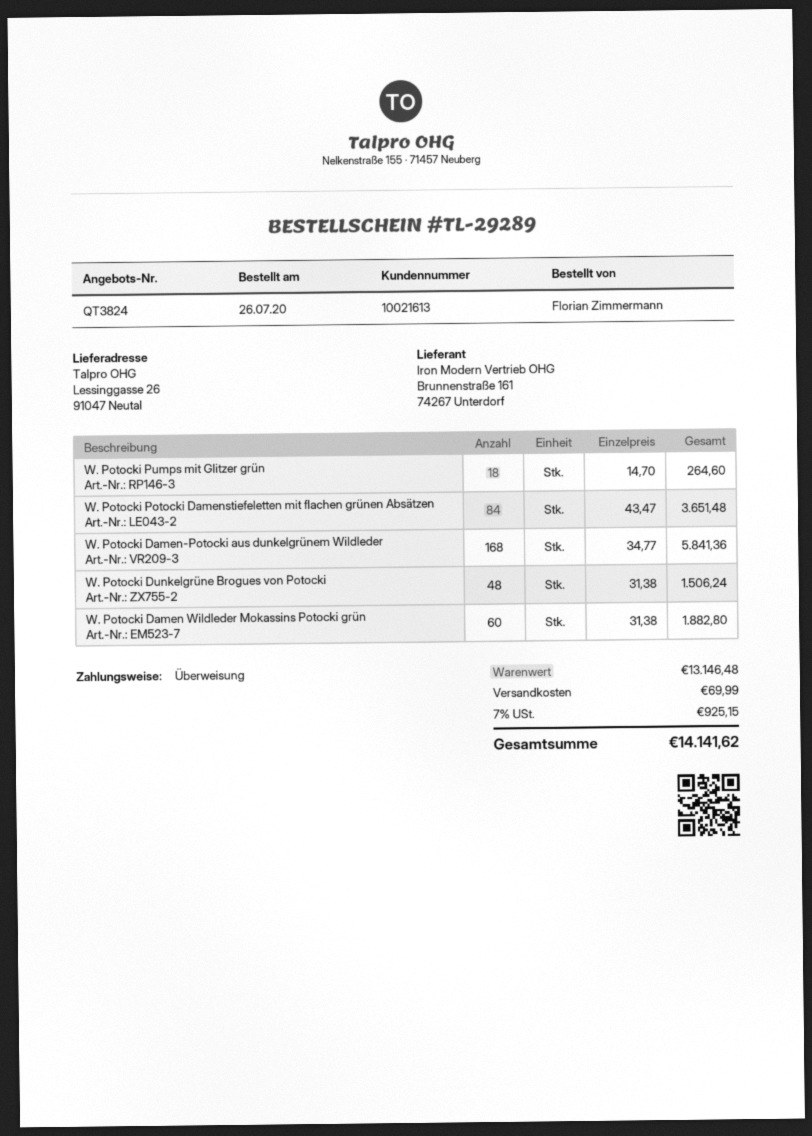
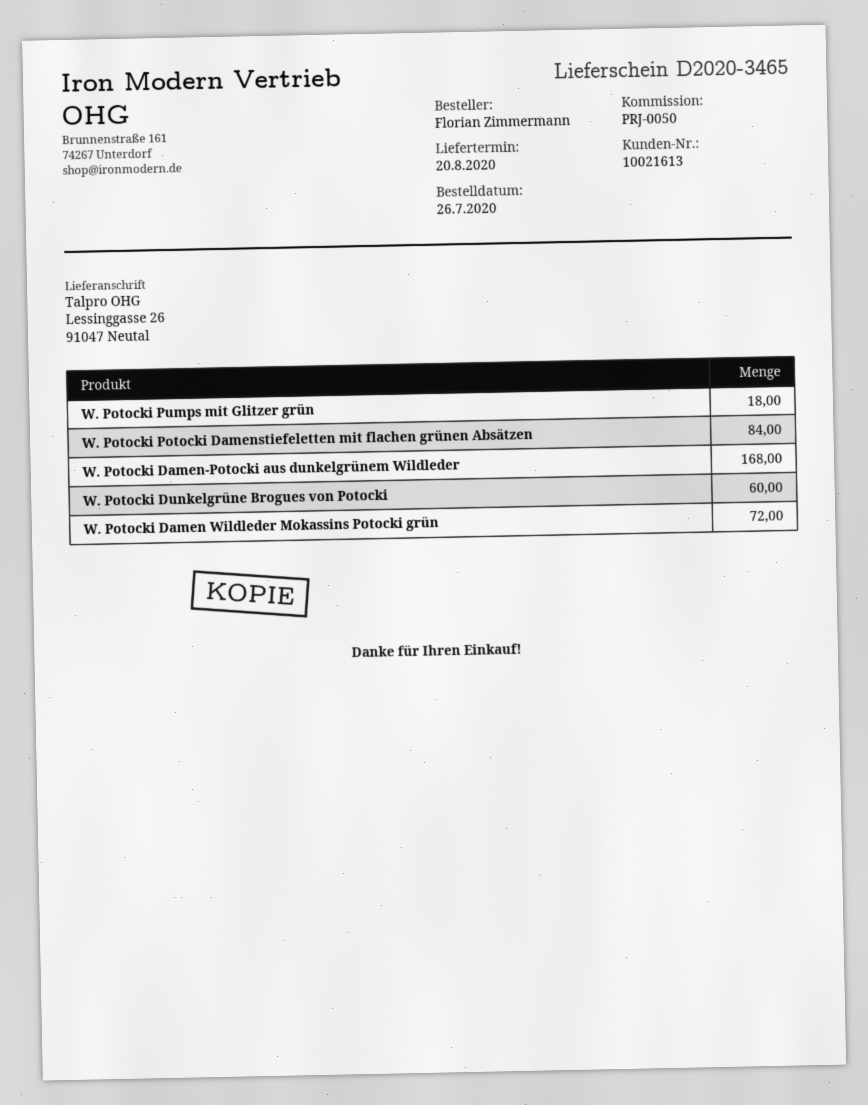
W. Potocki Dunkelgrüne Brogues von Potocki: 48 -> 60
W. Potocki Damen Wildleder Mokassins Potocki grün: 60 -> 72

